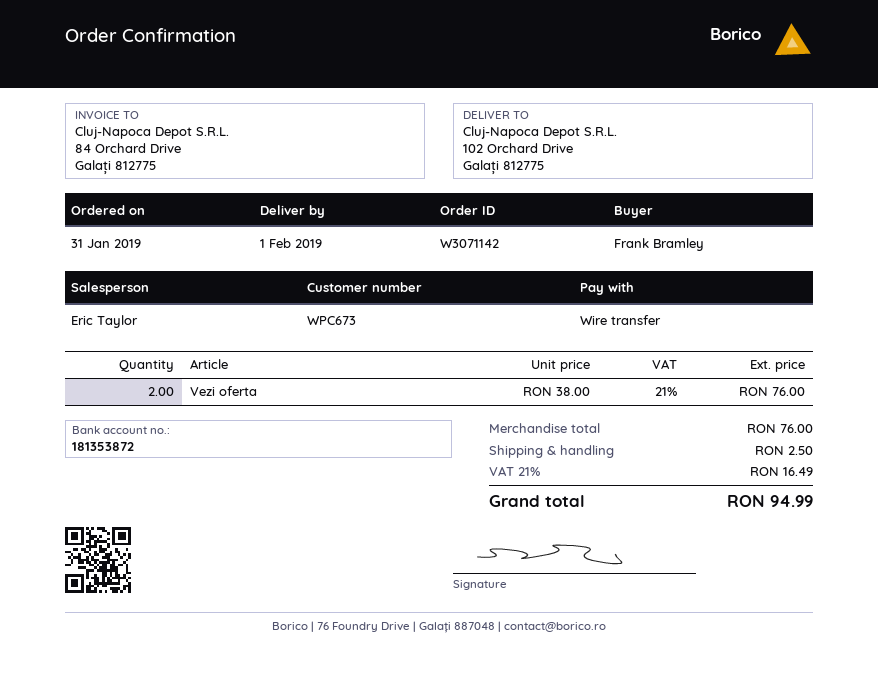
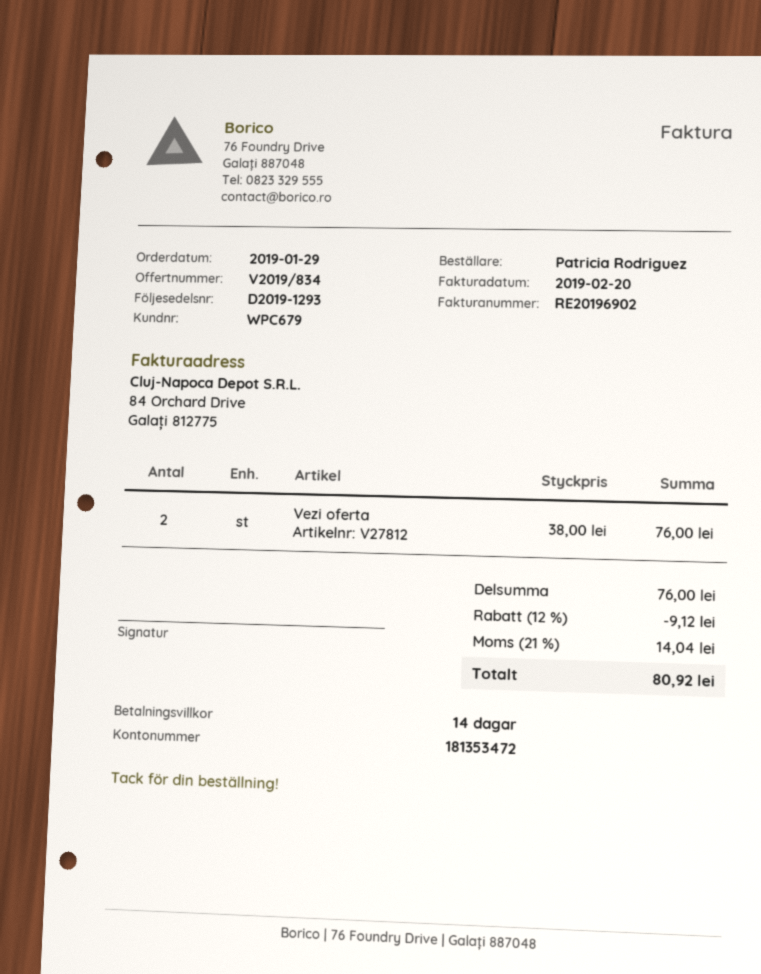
order date: 2019-01-31 -> 2019-01-29
customer number: WPC673 -> WPC679
ordered by: Frank Bramley -> Patricia Rodriguez
bank account: 181353872 -> 181353472
discount: none -> 12% = 9.12
shipping: 2.50 -> none
tax: 21% = 16.49 -> 21% = 14.04
total: 94.99 -> 80.92

